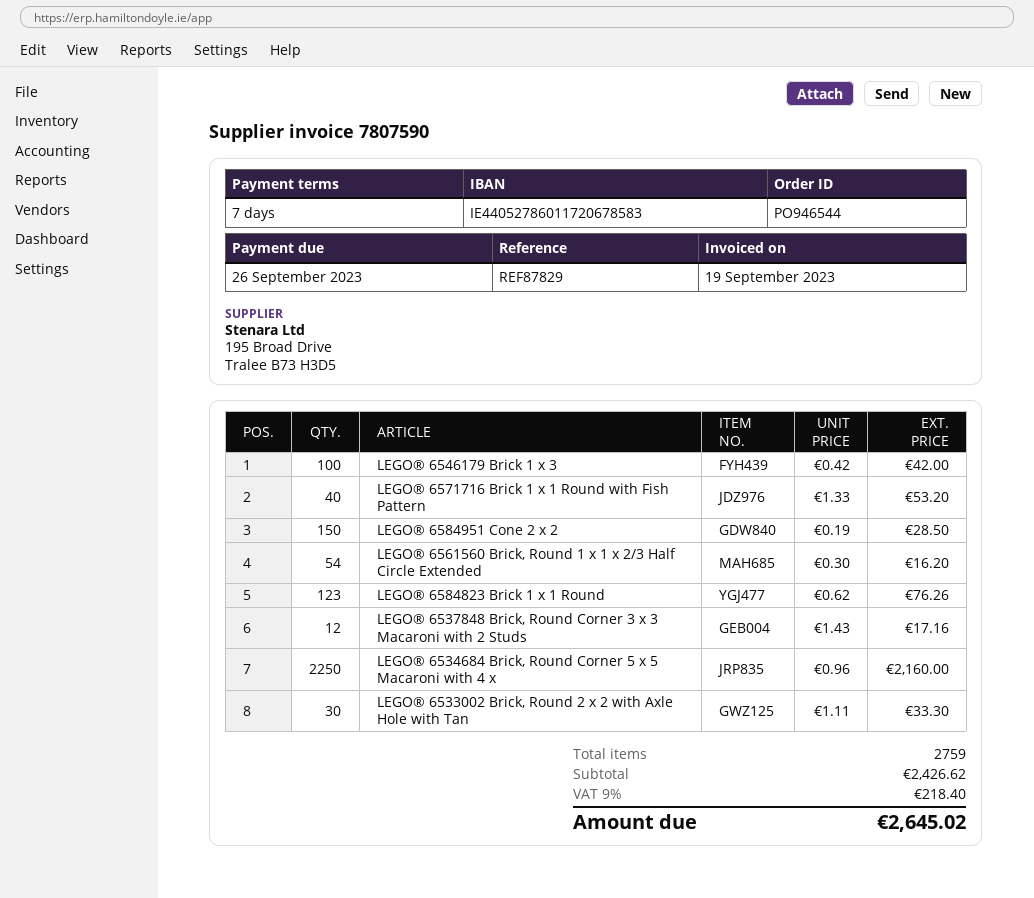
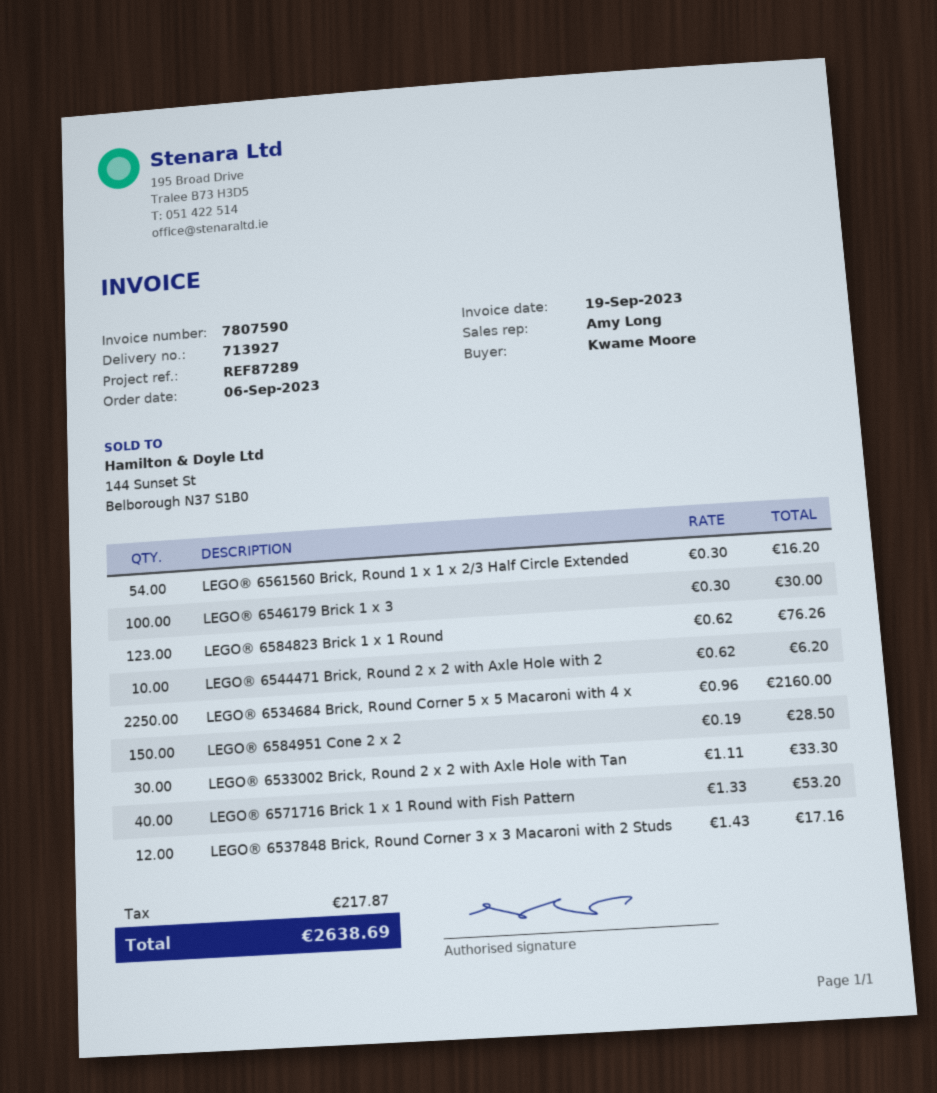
reference: REF87829 -> REF87289
LEGO® 6546179 Brick 1 x 3: 100 x 0.42 = 42.00 -> 100 x 0.30 = 30.00
LEGO® 6544471 Brick, Round 2 x 2 with Axle Hole with 2: none -> 10 x 0.62 = 6.20
tax: 218.40 -> 217.87
total: 2645.02 -> 2638.69

